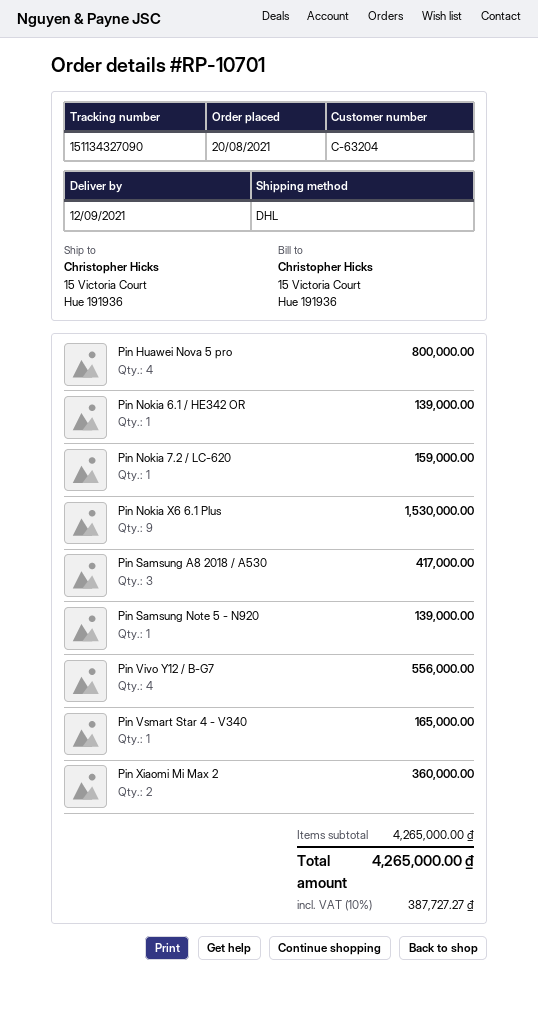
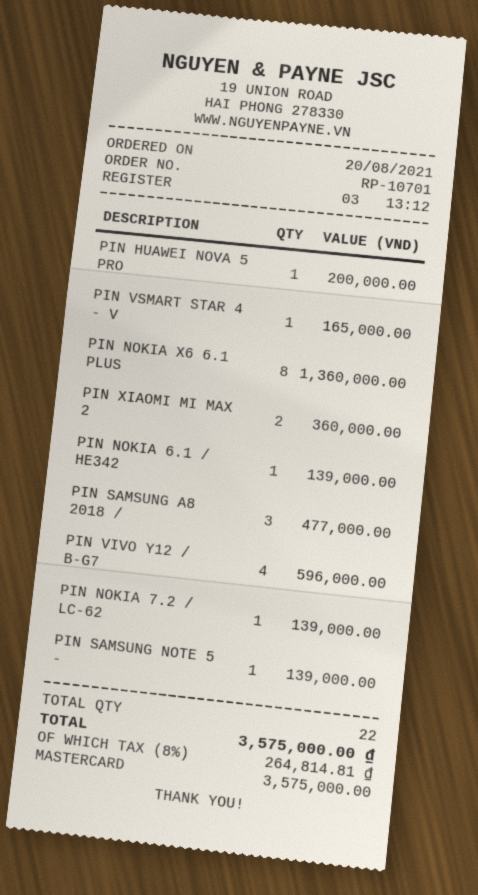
Pin Huawei Nova 5 pro: 4 for 800000.00 -> 1 for 200000.00
Pin Nokia 7.2 / LC-620: 1 for 159000.00 -> 1 for 139000.00
Pin Nokia X6 6.1 Plus: 9 for 1530000.00 -> 8 for 1360000.00
Pin Samsung A8 2018 / A530: 3 for 417000.00 -> 3 for 477000.00
Pin Vivo Y12 / B-G7: 4 for 556000.00 -> 4 for 596000.00
tax: 10% = 387727.27 -> 8% = 264814.81
total: 4265000.00 -> 3575000.00

